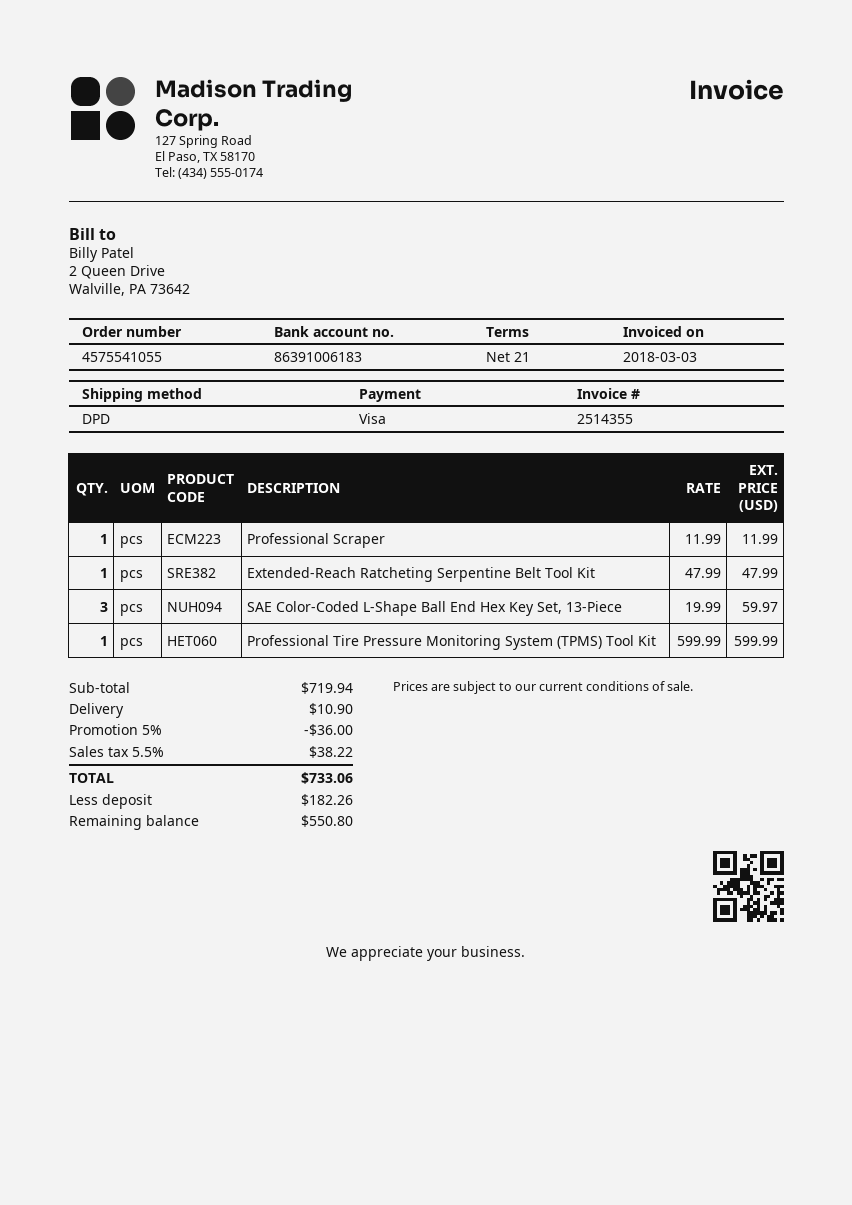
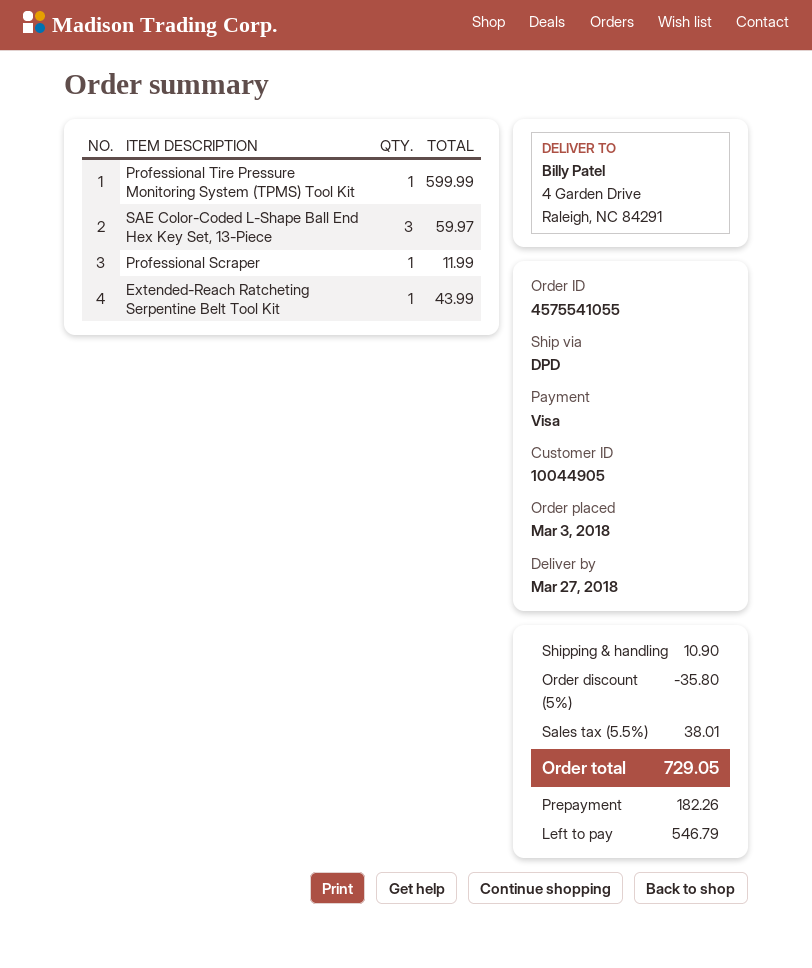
Extended-Reach Ratcheting Serpentine Belt Tool Kit: 1 for 47.99 -> 1 for 43.99
discount: 5% = 36.00 -> 5% = 35.80
tax: 5.5% = 38.22 -> 5.5% = 38.01
total: 733.06 -> 729.05
balance: 550.80 -> 546.79

